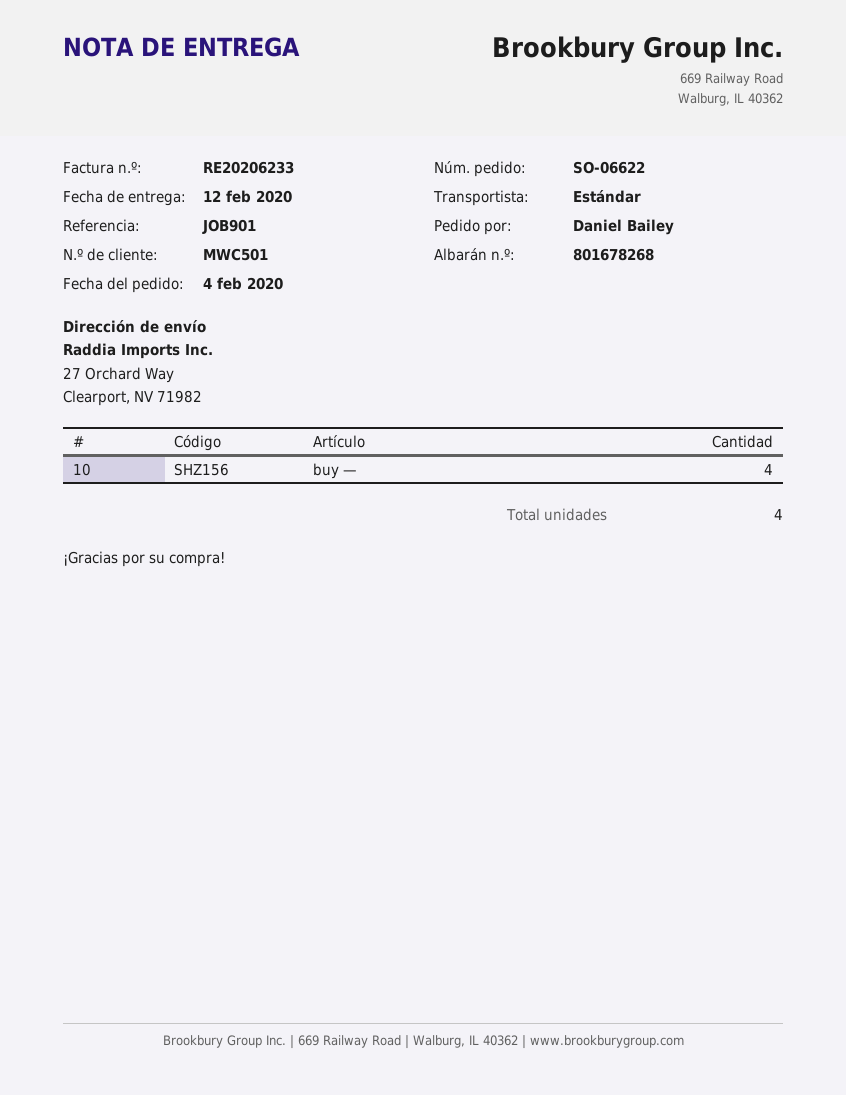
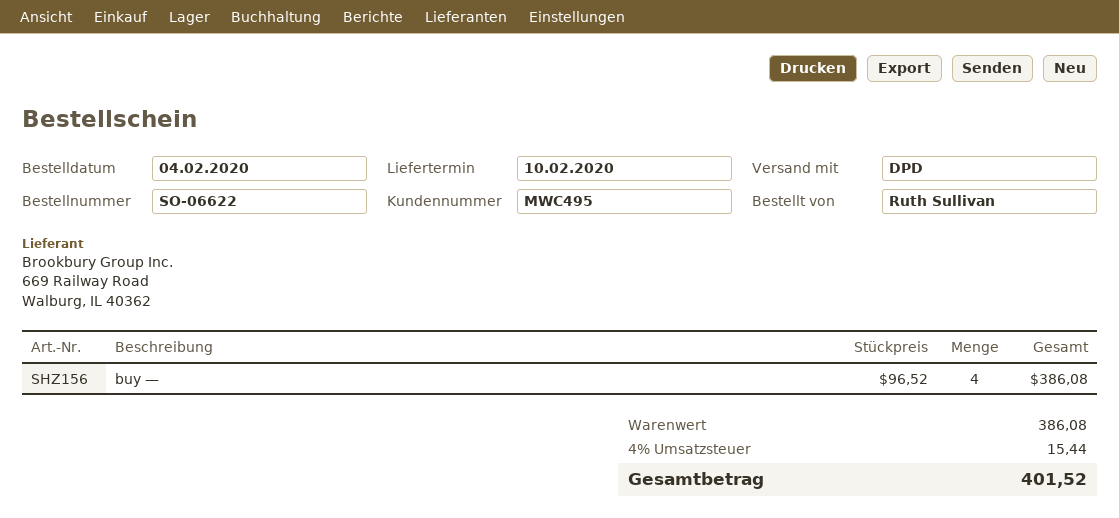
delivery date: 2020-02-12 -> 2020-02-10
customer number: MWC501 -> MWC495
ordered by: Daniel Bailey -> Ruth Sullivan
shipping method: standard -> DPD

